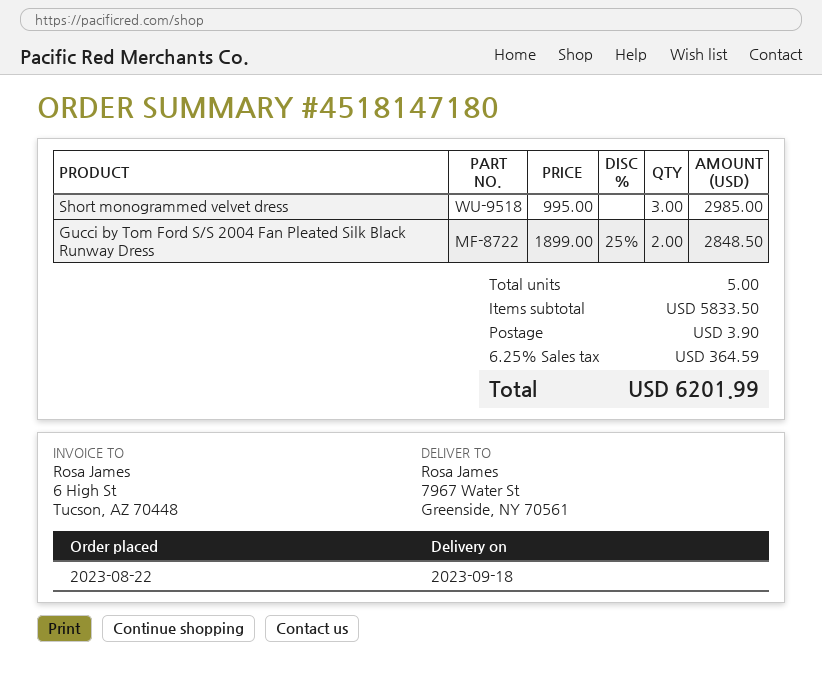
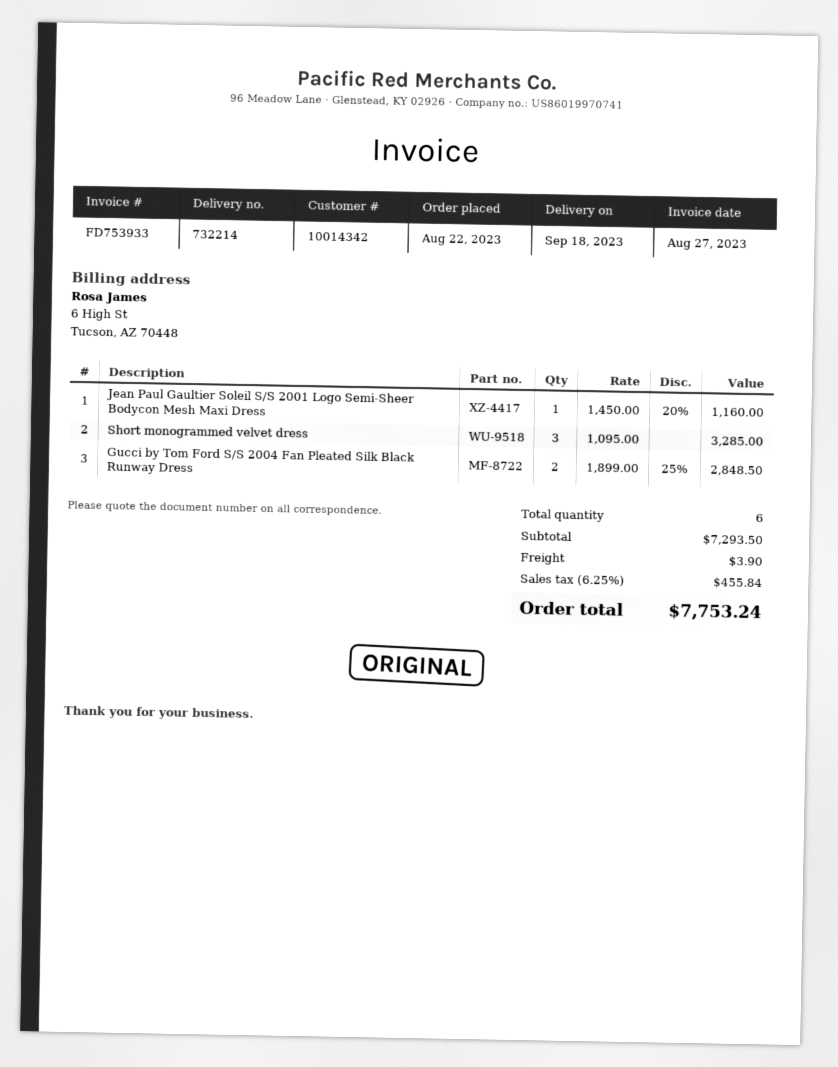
Short monogrammed velvet dress: 3 x 995.00 = 2985.00 -> 3 x 1095.00 = 3285.00
Jean Paul Gaultier Soleil S/S 2001 Logo Semi-Sheer Bodycon Mesh Maxi Dress: none -> 1 x 1450.00 - 20% = 1160.00
total quantity: 5 -> 6
subtotal: 5833.50 -> 7293.50
tax: 6.25% = 364.59 -> 6.25% = 455.84
total: 6201.99 -> 7753.24

